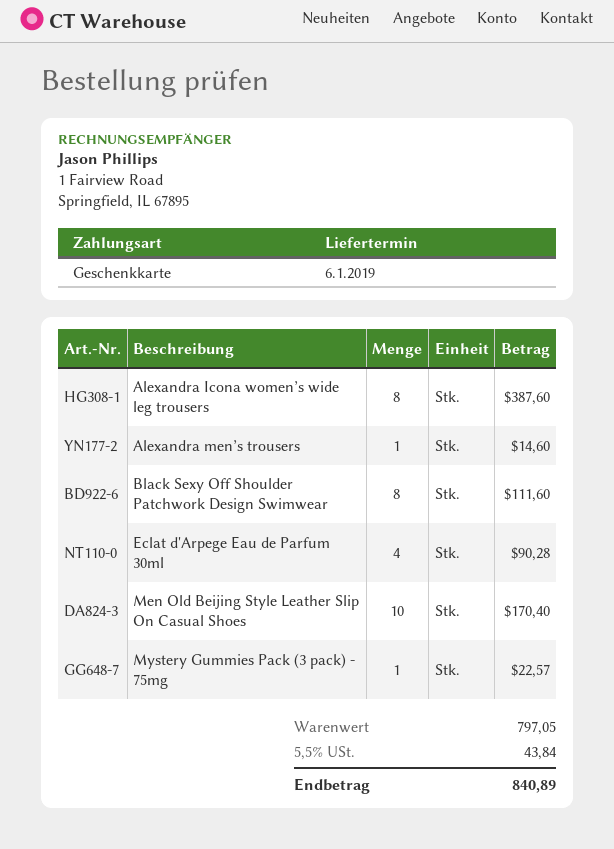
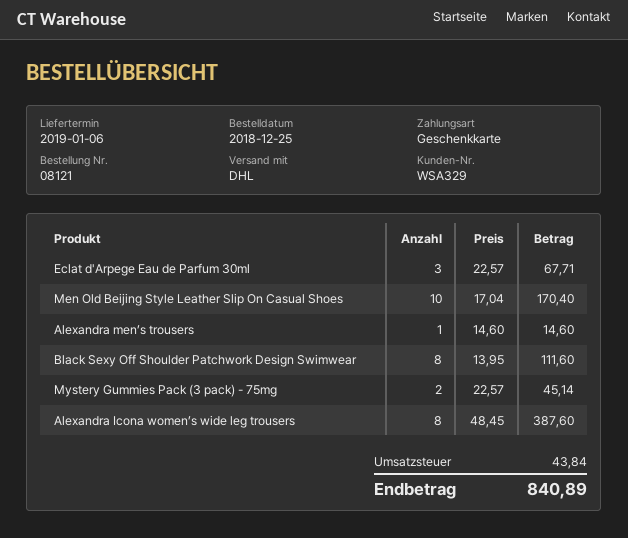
Eclat d'Arpege Eau de Parfum 30ml: 4 for 90.28 -> 3 for 67.71
Mystery Gummies Pack (3 pack) - 75mg: 1 for 22.57 -> 2 for 45.14

